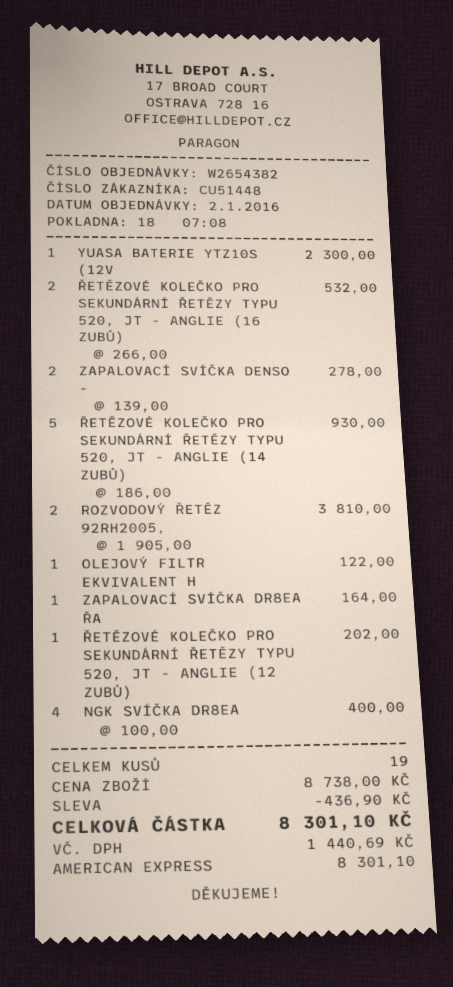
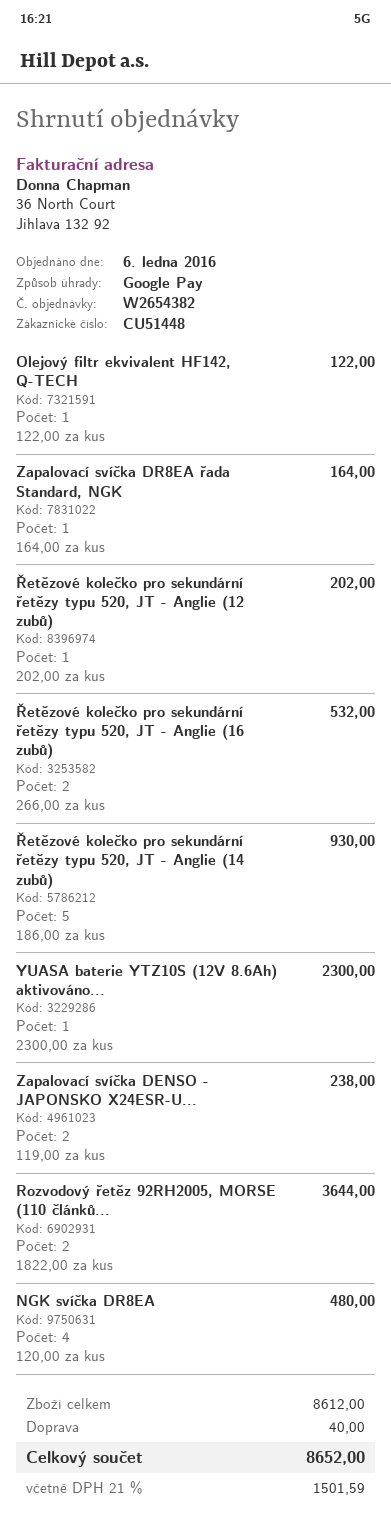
order date: 2016-01-02 -> 2016-01-06
payment method: American Express -> Google Pay
ZAPALOVACÍ SVÍČKA DENSO -: 2 x 139.00 = 278.00 -> 2 x 119.00 = 238.00
ROZVODOVÝ ŘETĚZ 92RH2005,: 2 x 1905.00 = 3810.00 -> 2 x 1822.00 = 3644.00
NGK SVÍČKA DR8EA: 4 x 100.00 = 400.00 -> 4 x 120.00 = 480.00
subtotal: 8738.00 -> 8612.00
discount: 436.90 -> none
shipping: none -> 40.00
tax: 1440.69 -> 1501.59
total: 8301.10 -> 8652.00

